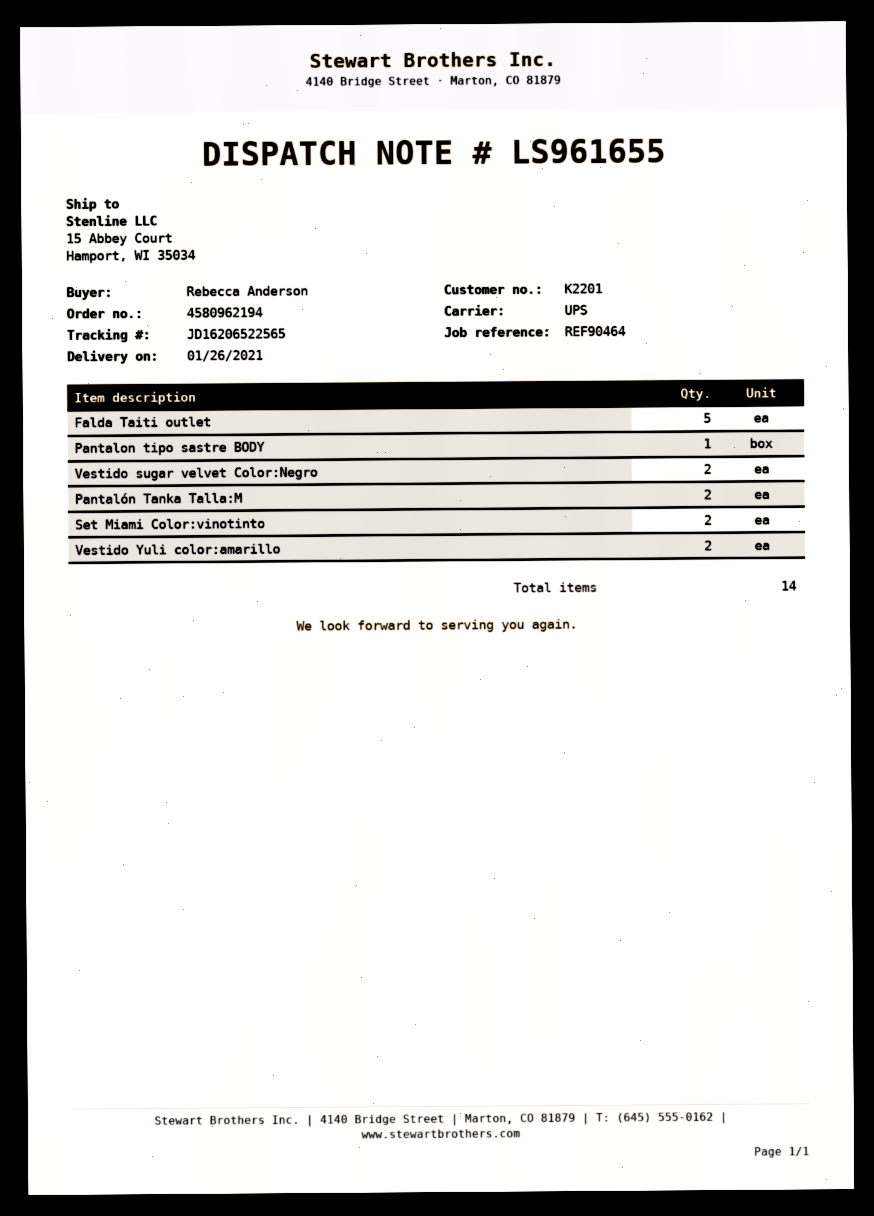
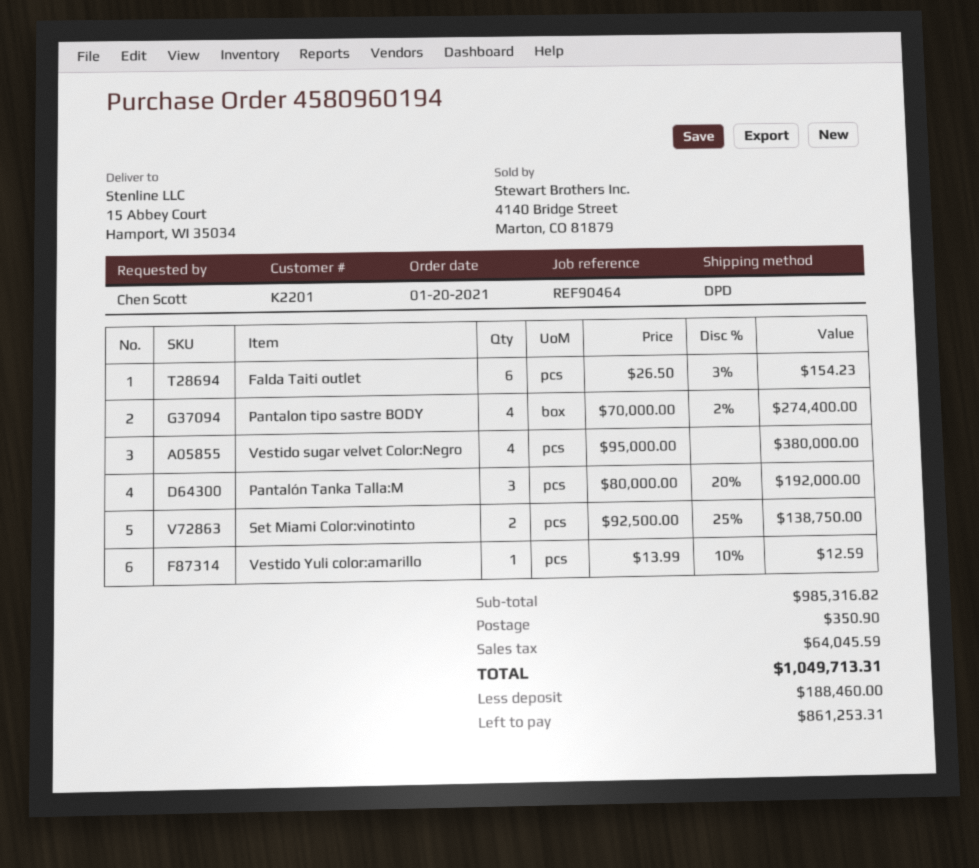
order number: 4580962194 -> 4580960194
ordered by: Rebecca Anderson -> Chen Scott
shipping method: UPS -> DPD
Falda Taiti outlet: 5 -> 6
Pantalon tipo sastre BODY: 1 -> 4
Vestido sugar velvet Color:Negro: 2 -> 4
Pantalón Tanka Talla:M: 2 -> 3
Vestido Yuli color:amarillo: 2 -> 1

